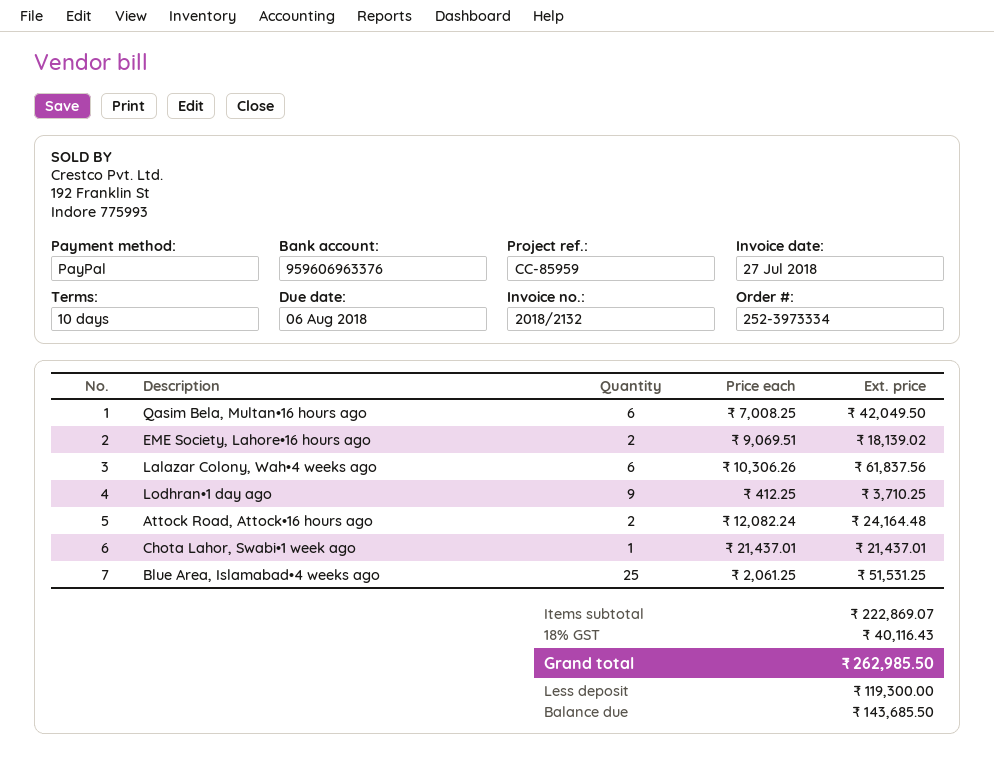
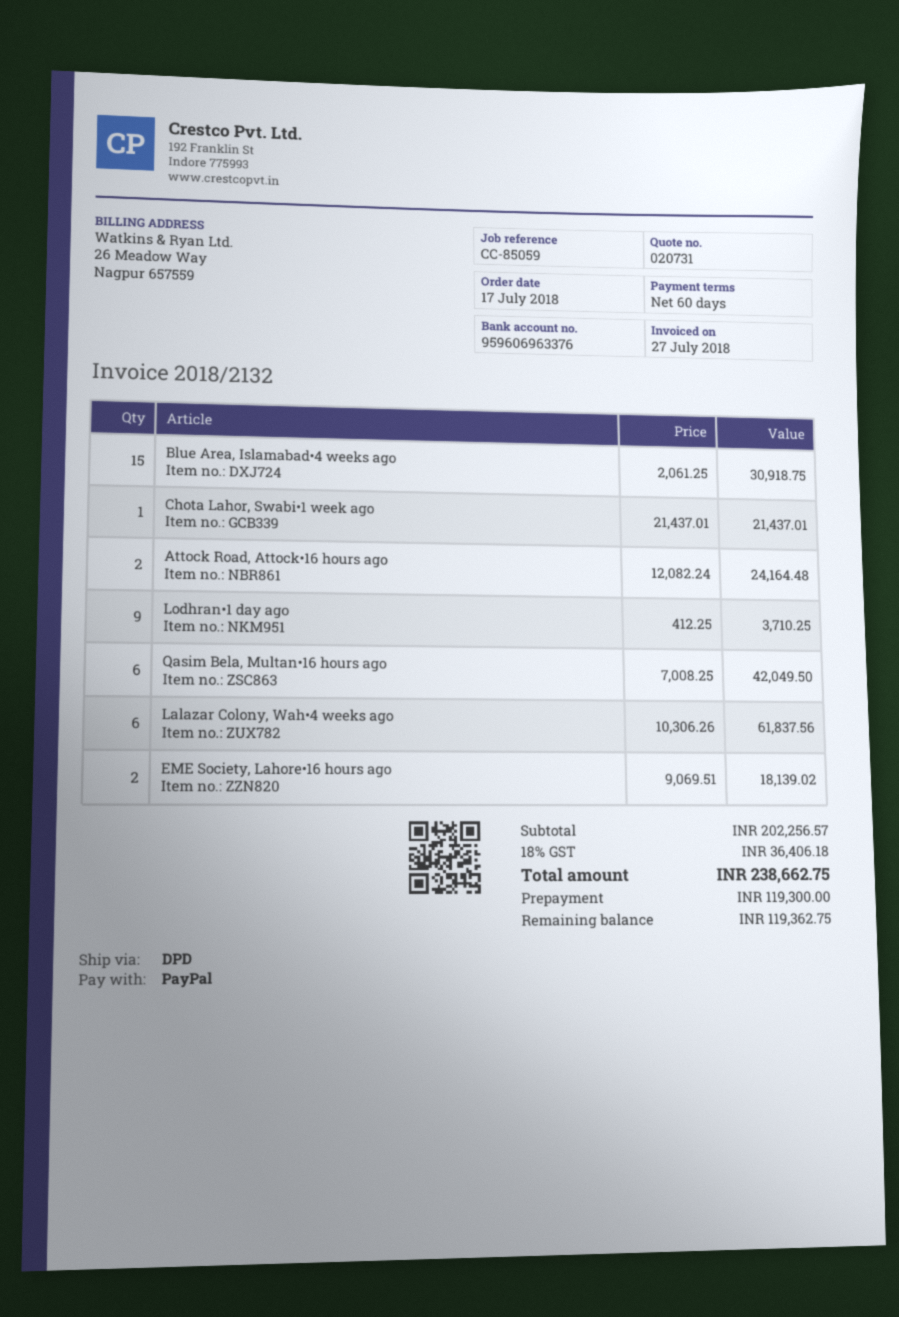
payment terms: 10 days -> 60 days
reference: CC-85959 -> CC-85059
Blue Area, Islamabad•4 weeks ago: 25 x 2061.25 = 51531.25 -> 15 x 2061.25 = 30918.75
subtotal: 222869.07 -> 202256.57
tax: 18% = 40116.43 -> 18% = 36406.18
total: 262985.50 -> 238662.75
balance: 143685.50 -> 119362.75

